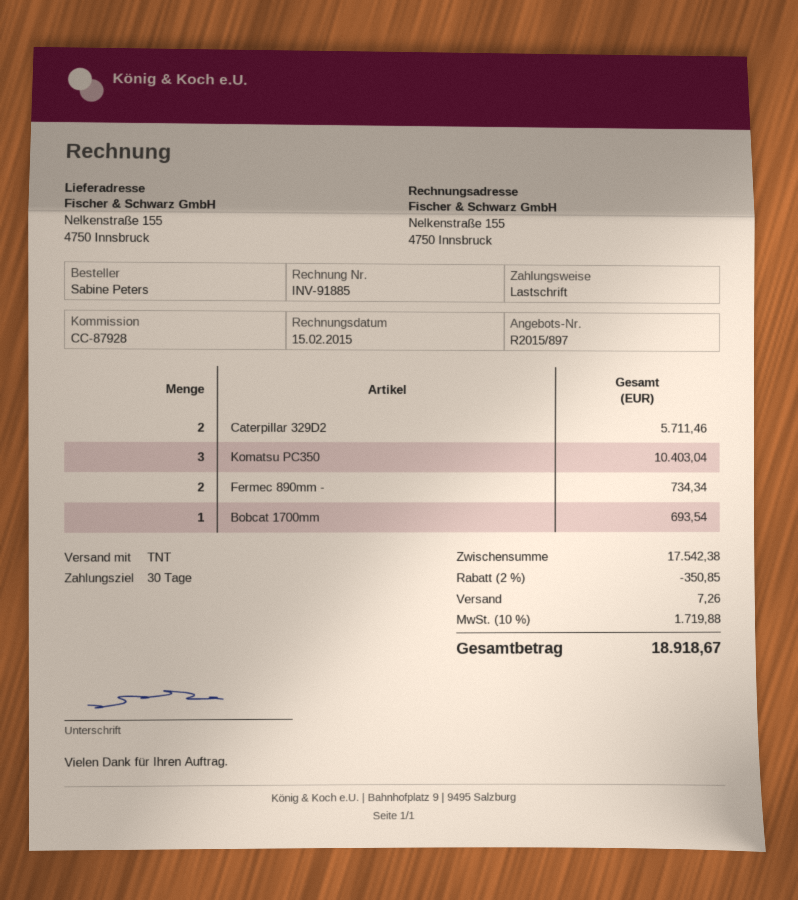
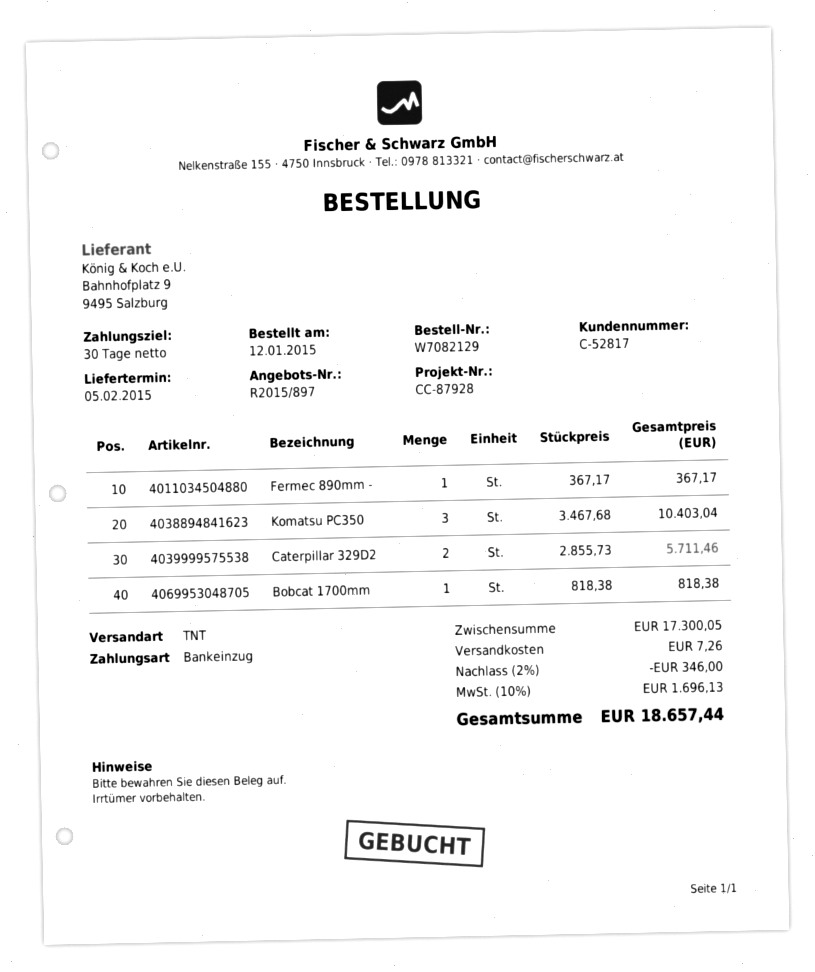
Fermec 890mm -: 2 for 734.34 -> 1 for 367.17
Bobcat 1700mm: 1 for 693.54 -> 1 for 818.38
subtotal: 17542.38 -> 17300.05
discount: 2% = 350.85 -> 2% = 346.00
tax: 10% = 1719.88 -> 10% = 1696.13
total: 18918.67 -> 18657.44

